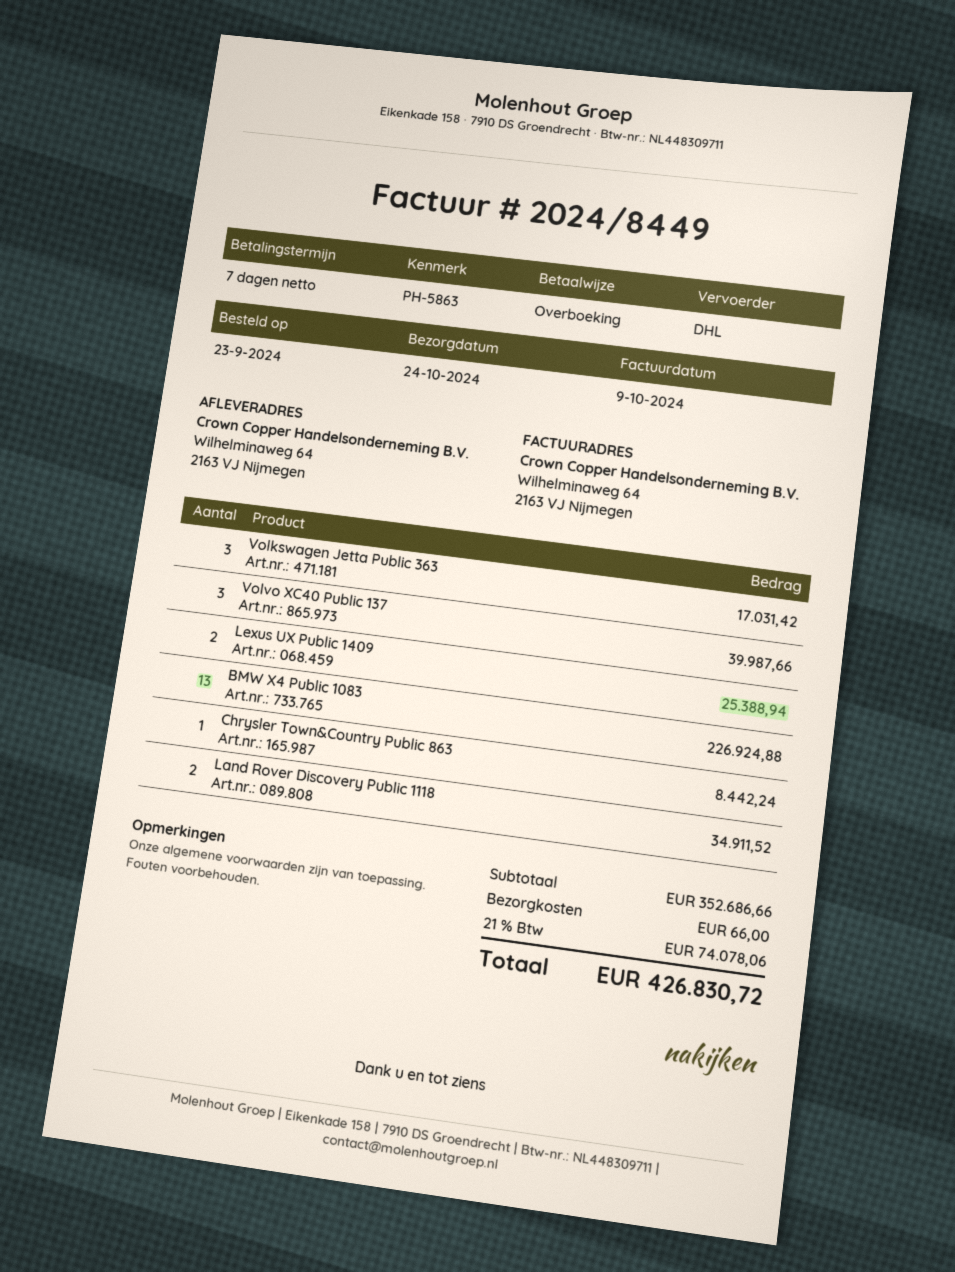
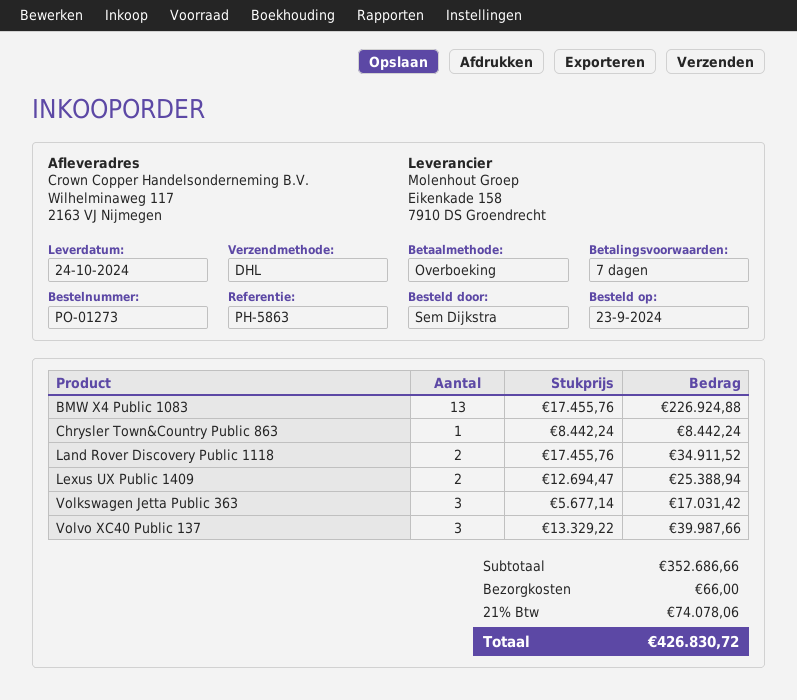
ship to: Wilhelminaweg 64, 2163 VJ Nijmegen -> Wilhelminaweg 117, 2163 VJ Nijmegen

